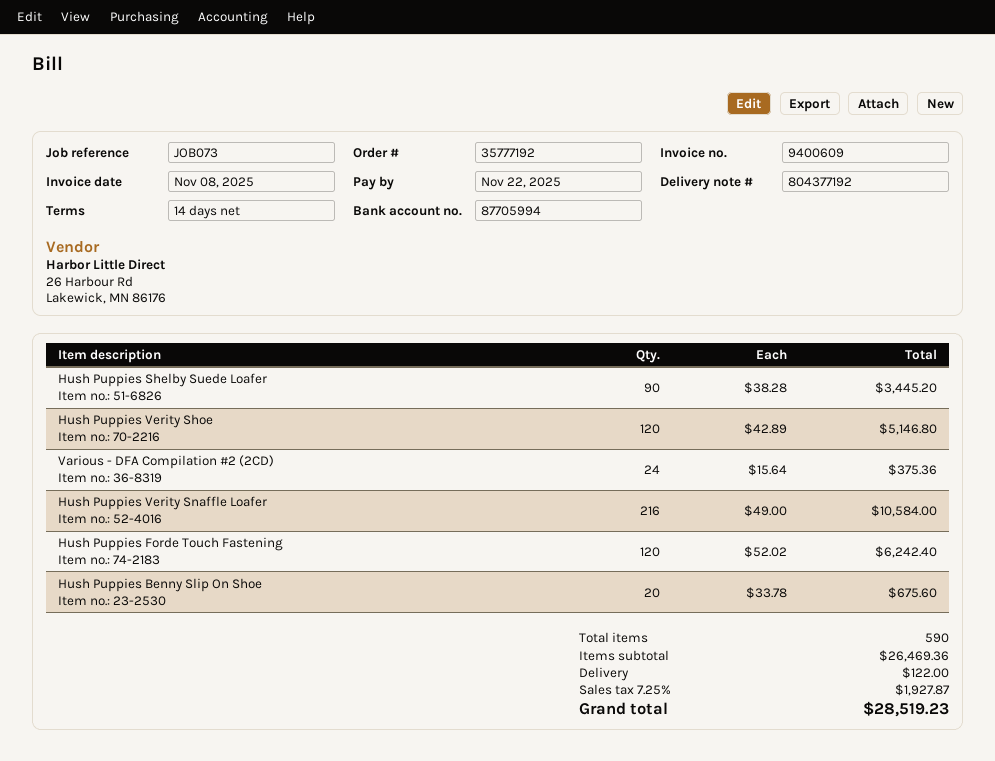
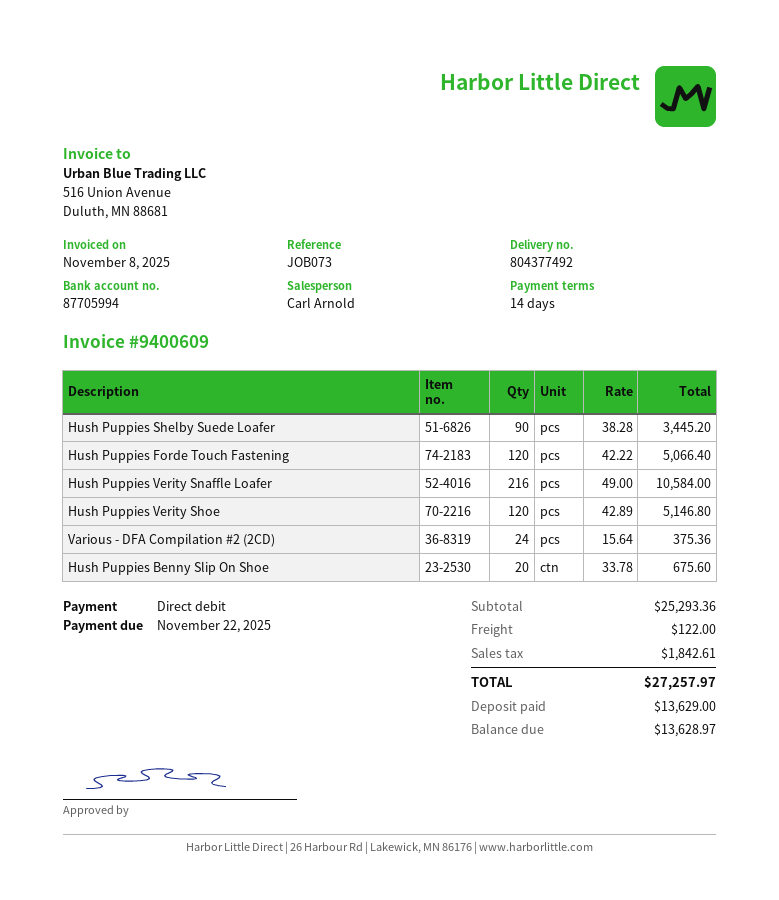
delivery note number: 804377192 -> 804377492
Hush Puppies Forde Touch Fastening: 120 x 52.02 = 6242.40 -> 120 x 42.22 = 5066.40
subtotal: 26469.36 -> 25293.36
tax: 1927.87 -> 1842.61
total: 28519.23 -> 27257.97

